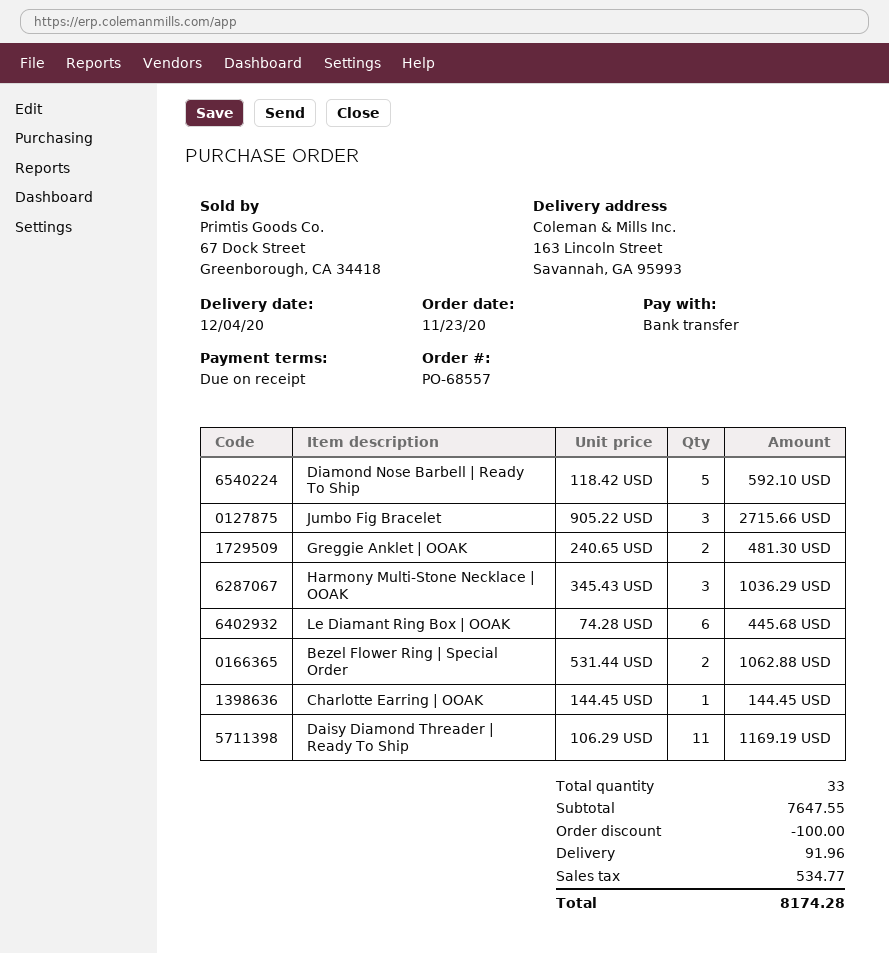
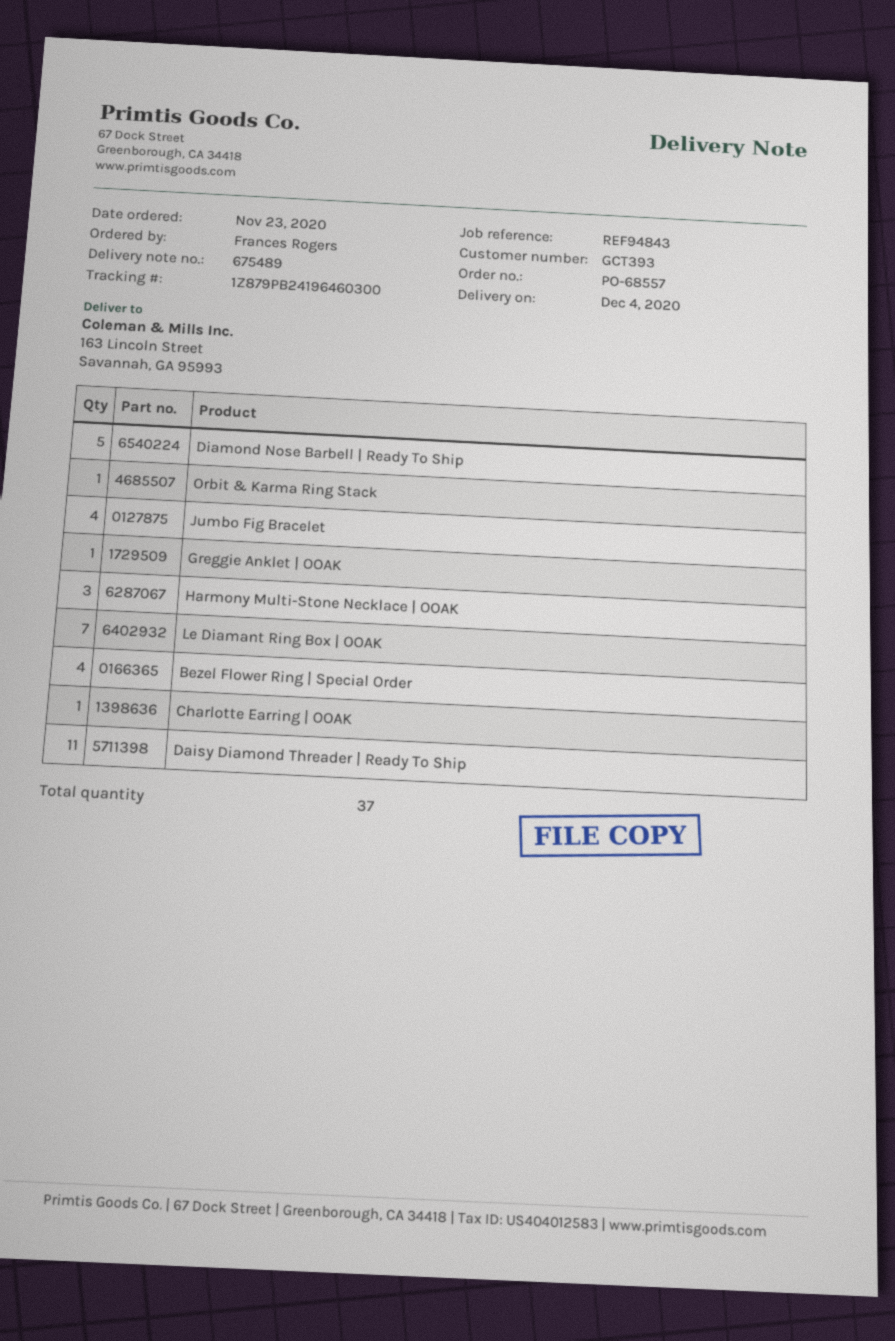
Jumbo Fig Bracelet: 3 -> 4
Greggie Anklet | OOAK: 2 -> 1
Le Diamant Ring Box | OOAK: 6 -> 7
Bezel Flower Ring | Special Order: 2 -> 4
Orbit & Karma Ring Stack: none -> 1
total quantity: 33 -> 37

